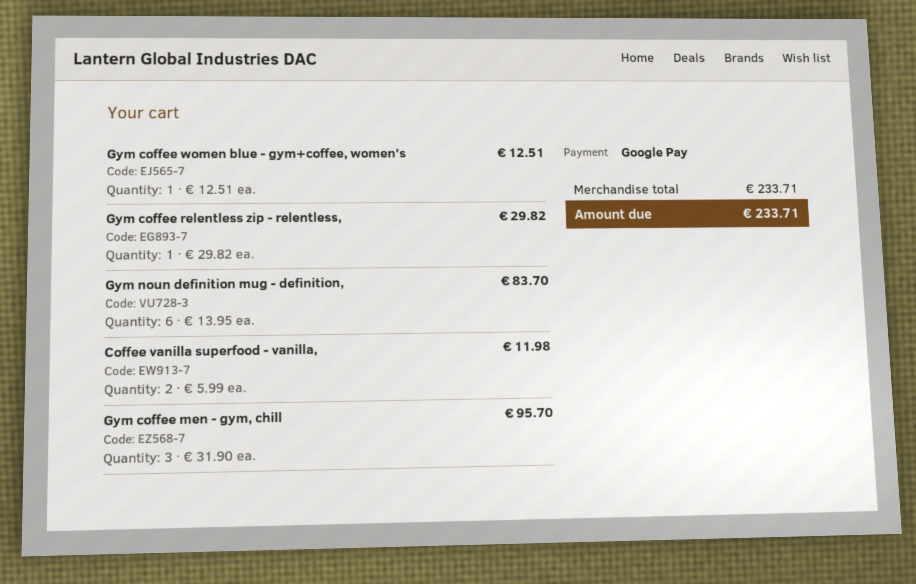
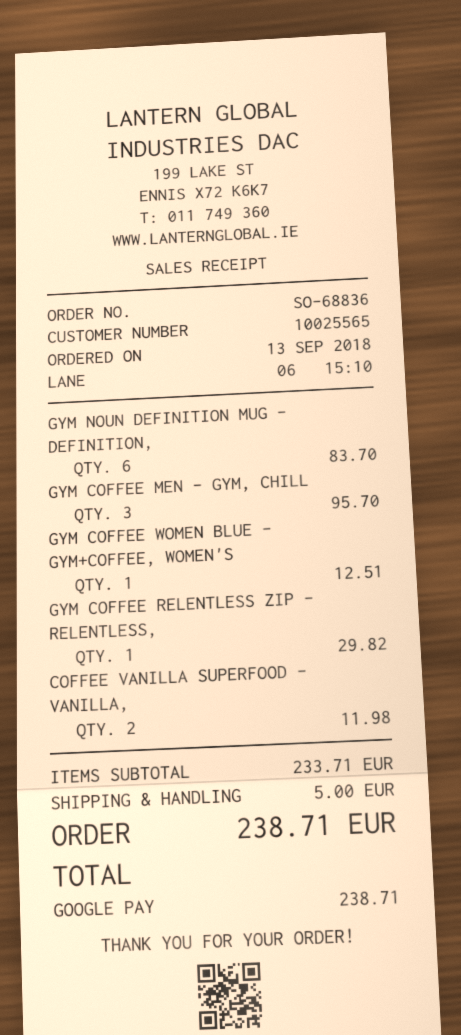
shipping: none -> 5.00
total: 233.71 -> 238.71

